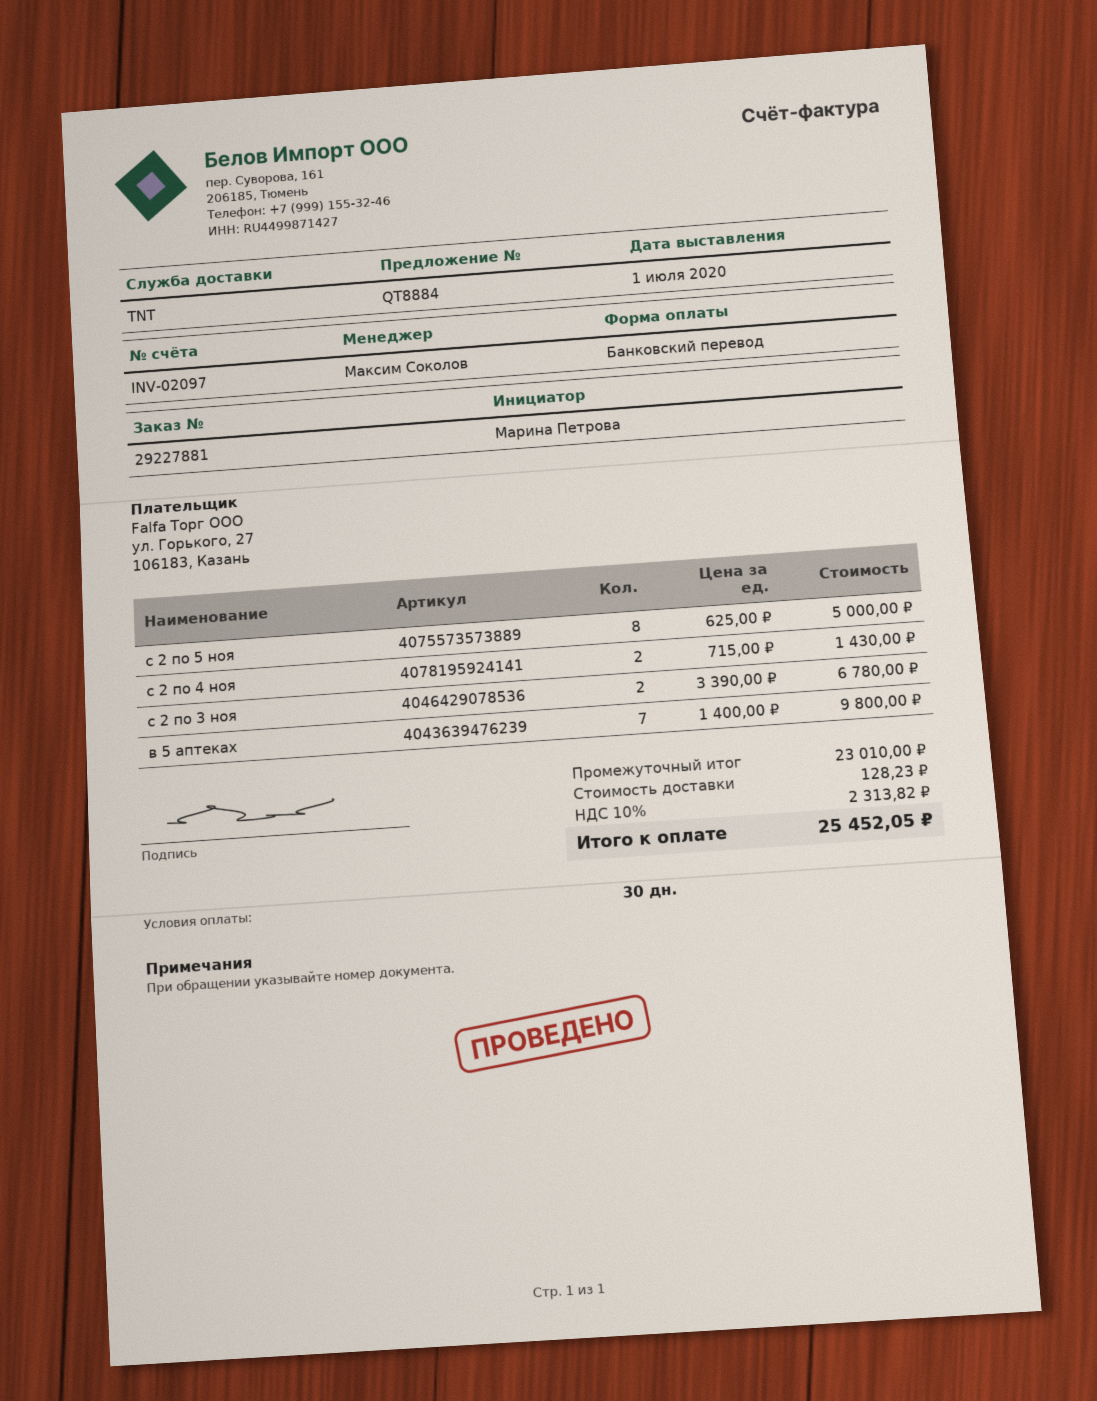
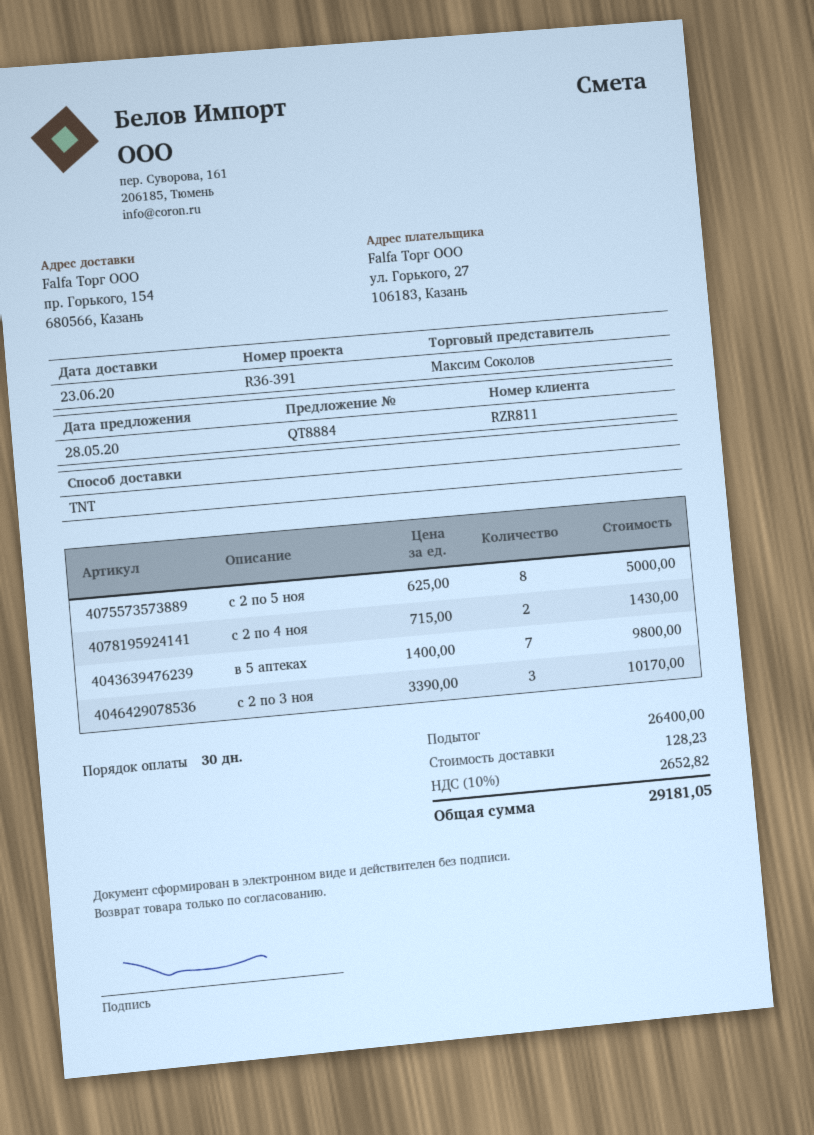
с 2 по 3 ноя: 2 x 3390.00 = 6780.00 -> 3 x 3390.00 = 10170.00
subtotal: 23010.00 -> 26400.00
tax: 10% = 2313.82 -> 10% = 2652.82
total: 25452.05 -> 29181.05

